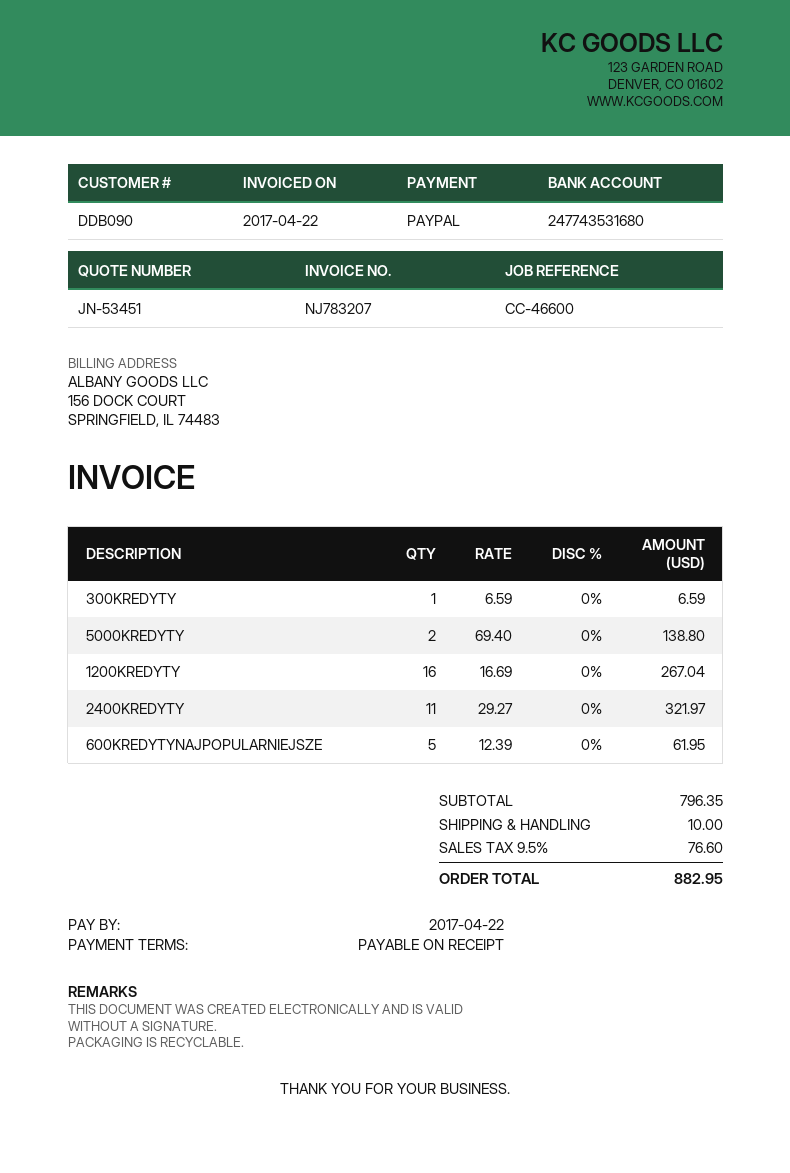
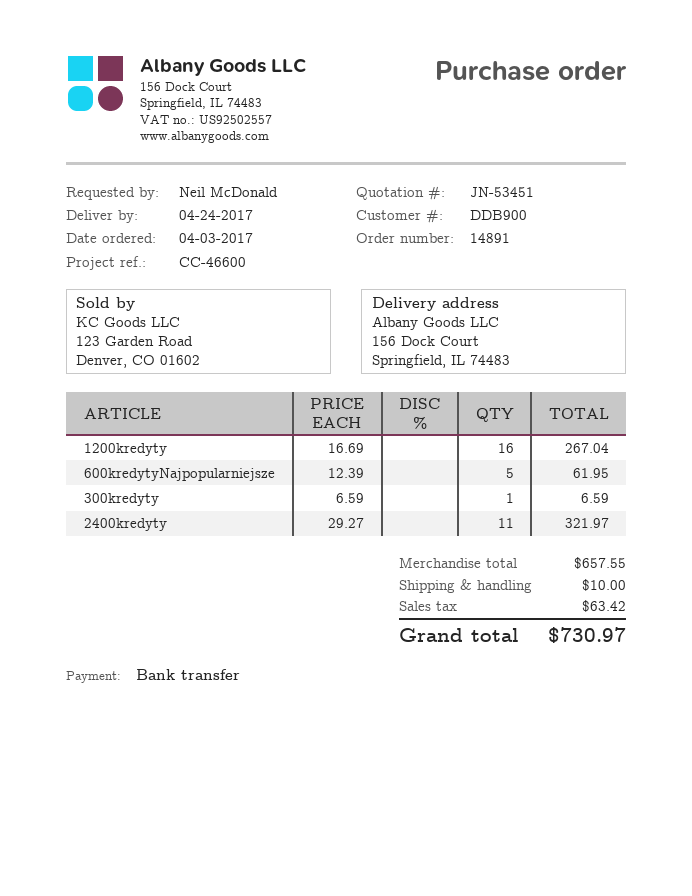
customer number: DDB090 -> DDB900
payment method: PayPal -> bank transfer
5000KREDYTY: 2 x 69.40 = 138.80 -> none
subtotal: 796.35 -> 657.55
tax: 76.60 -> 63.42
total: 882.95 -> 730.97

